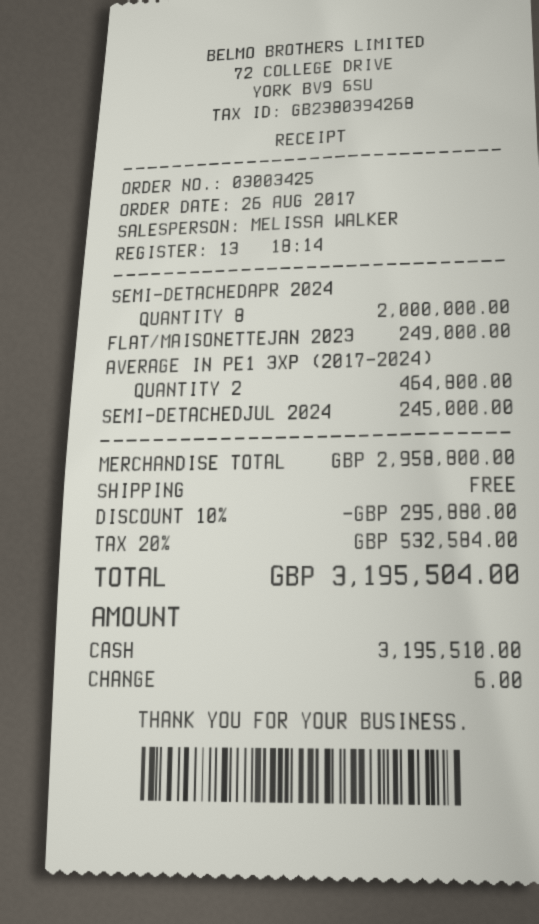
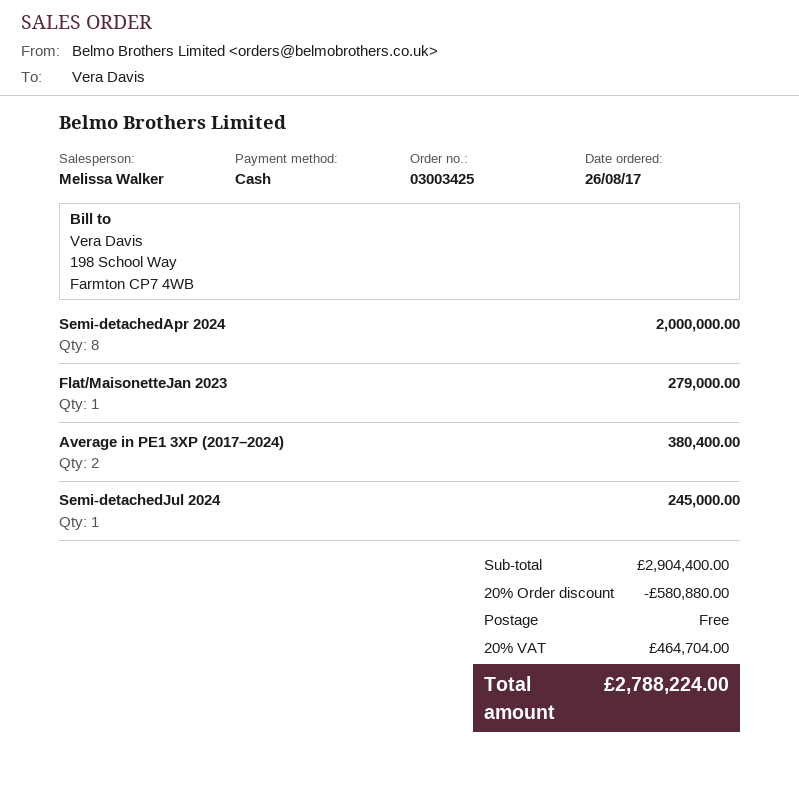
FLAT/MAISONETTEJAN 2023: 1 for 249000.00 -> 1 for 279000.00
AVERAGE IN PE1 3XP (2017–2024): 2 for 464800.00 -> 2 for 380400.00
subtotal: 2958800.00 -> 2904400.00
discount: 10% = 295880.00 -> 20% = 580880.00
tax: 20% = 532584.00 -> 20% = 464704.00
total: 3195504.00 -> 2788224.00

